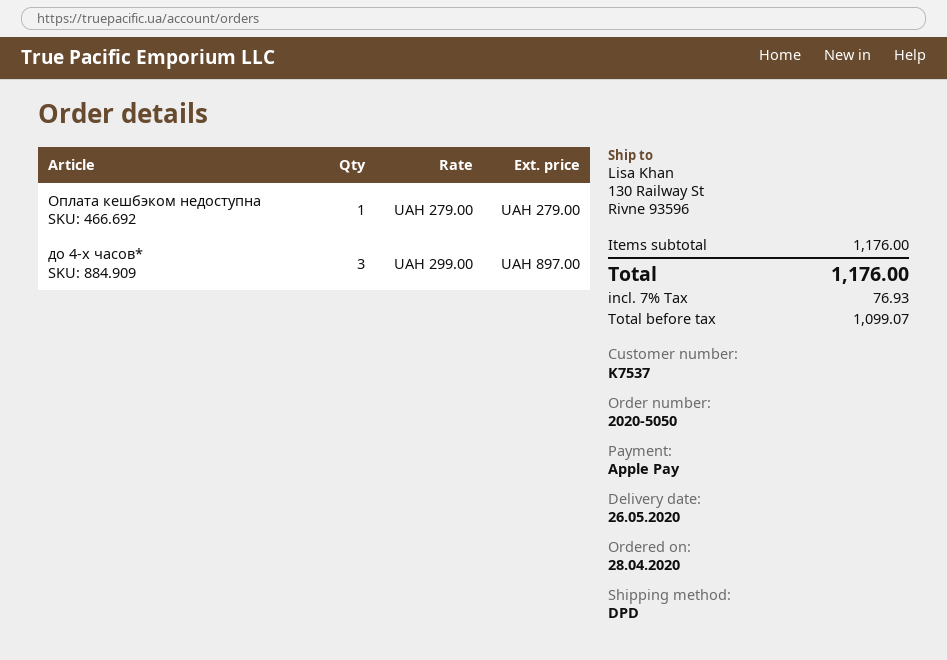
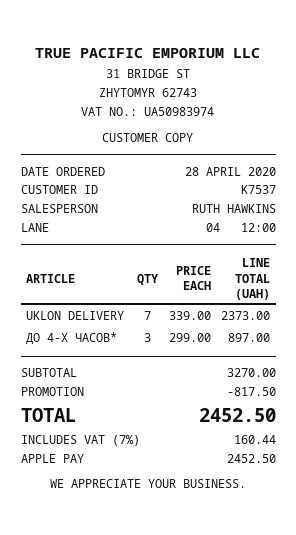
Оплата кешбэком недоступна: 1 x 279.00 = 279.00 -> none
UKLON DELIVERY: none -> 7 x 339.00 = 2373.00
subtotal: 1176.00 -> 3270.00
discount: none -> 817.50
tax: 7% = 76.93 -> 7% = 160.44
total: 1176.00 -> 2452.50

